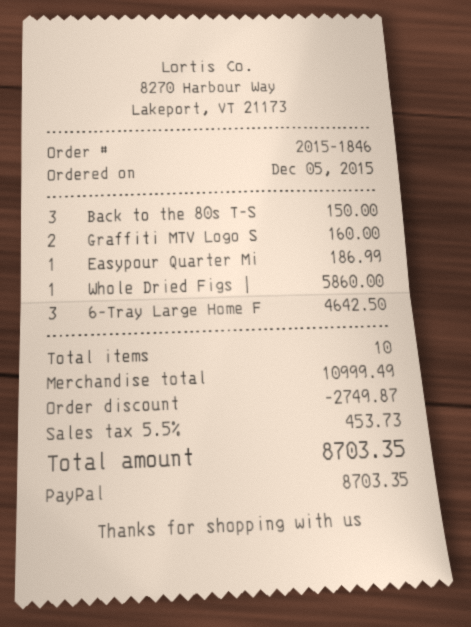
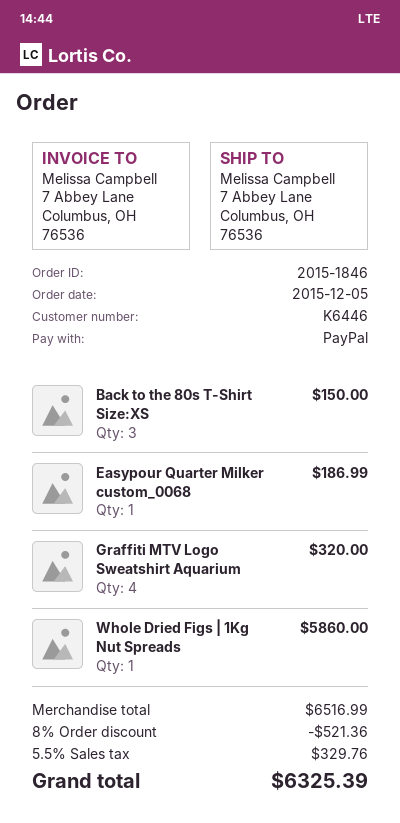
Graffiti MTV Logo S: 2 for 160.00 -> 4 for 320.00
6-Tray Large Home F: 3 for 4642.50 -> none
subtotal: 10999.49 -> 6516.99
discount: 2749.87 -> 521.36
tax: 5.5% = 453.73 -> 5.5% = 329.76
total: 8703.35 -> 6325.39

